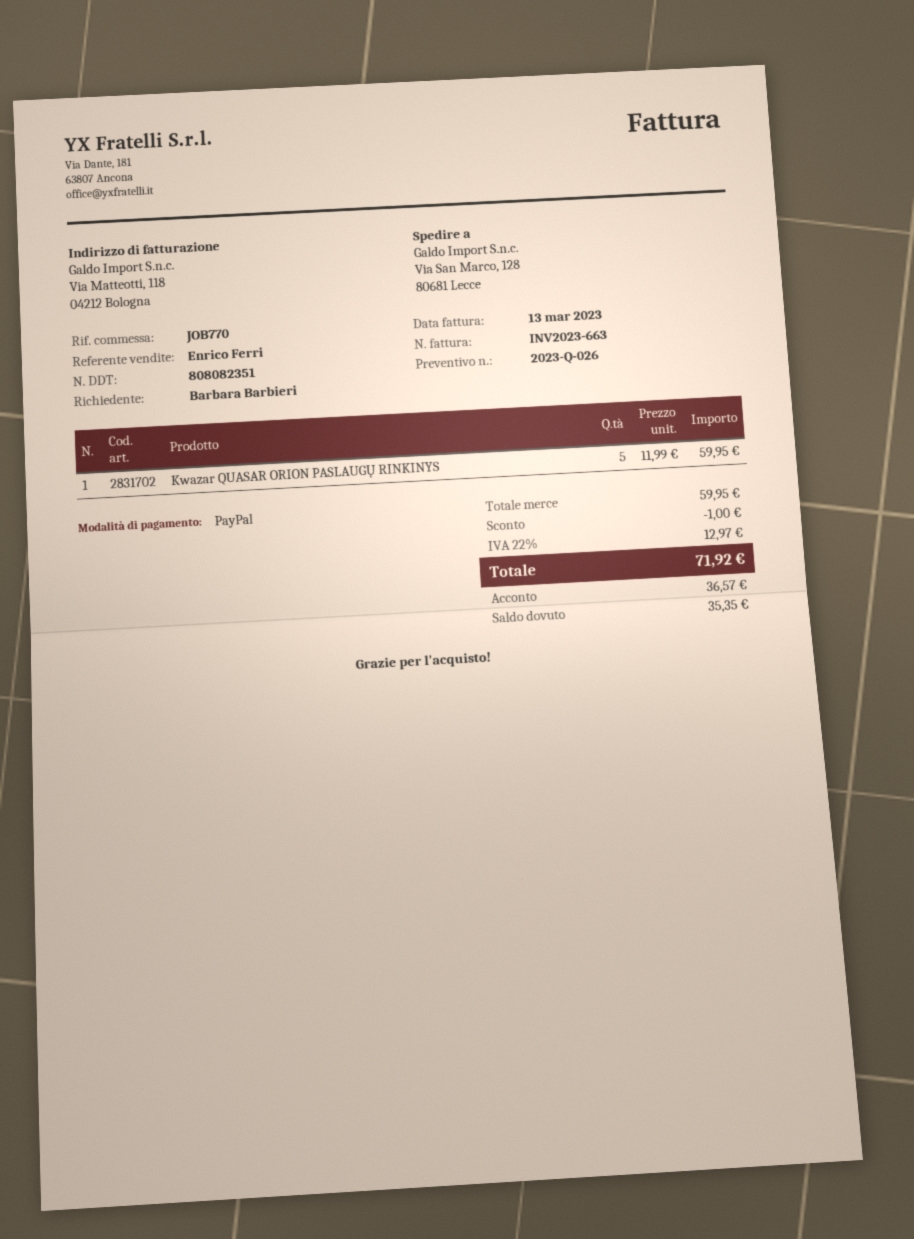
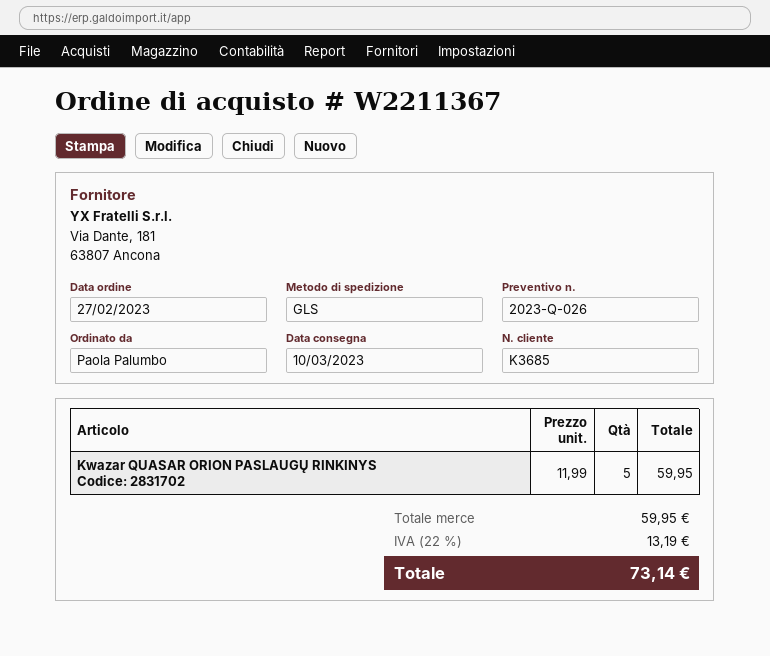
ordered by: Barbara Barbieri -> Paola Palumbo
discount: 1.00 -> none
tax: 22% = 12.97 -> 22% = 13.19
total: 71.92 -> 73.14

